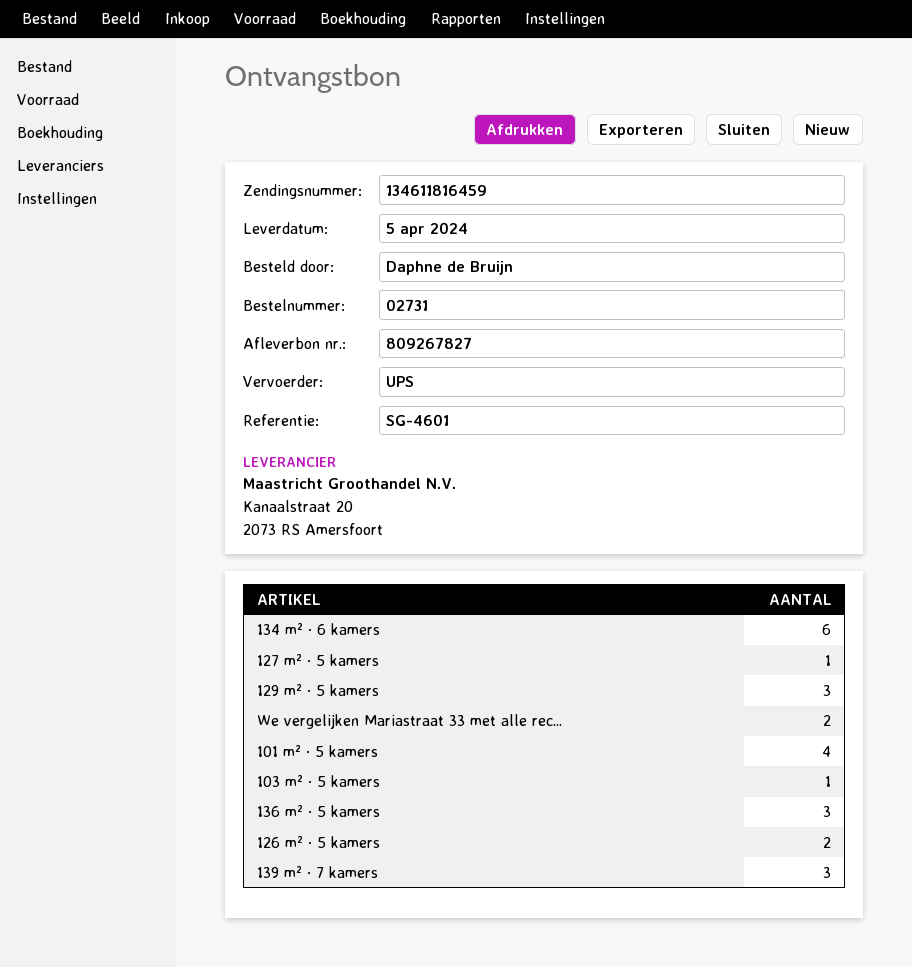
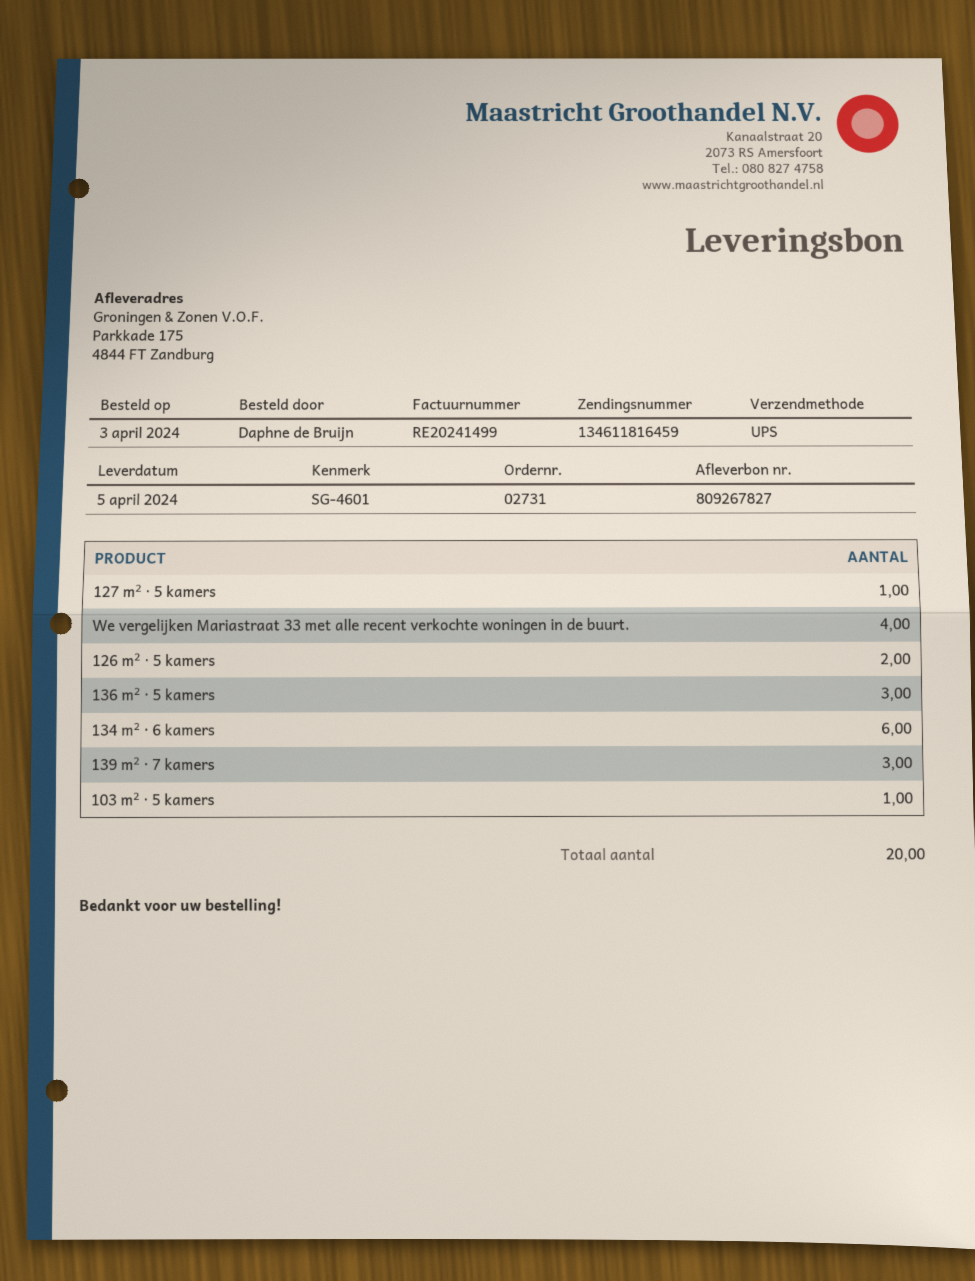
129 m² · 5 kamers: 3 -> none
We vergelijken Mariastraat 33 met alle rec...: 2 -> 4
101 m² · 5 kamers: 4 -> none

